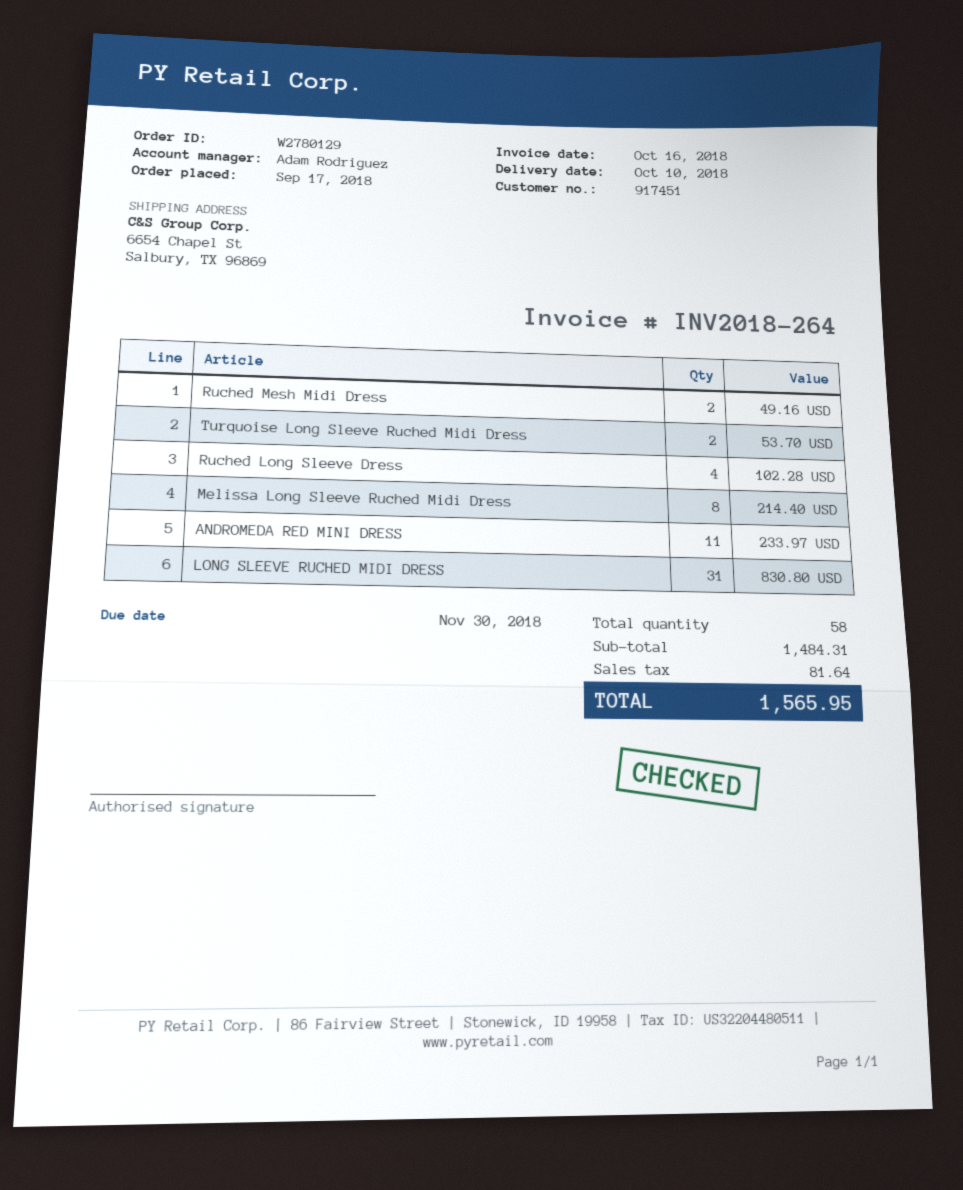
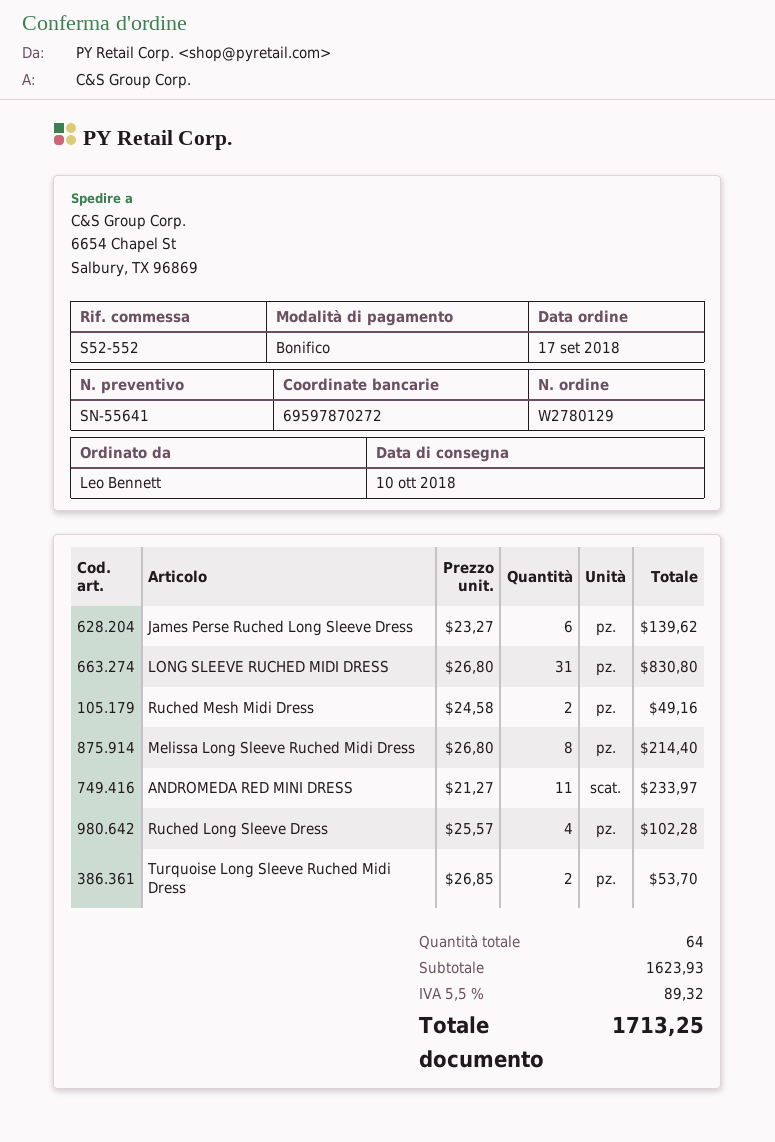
James Perse Ruched Long Sleeve Dress: none -> 6 for 139.62
total quantity: 58 -> 64
subtotal: 1484.31 -> 1623.93
tax: 81.64 -> 89.32
total: 1565.95 -> 1713.25

